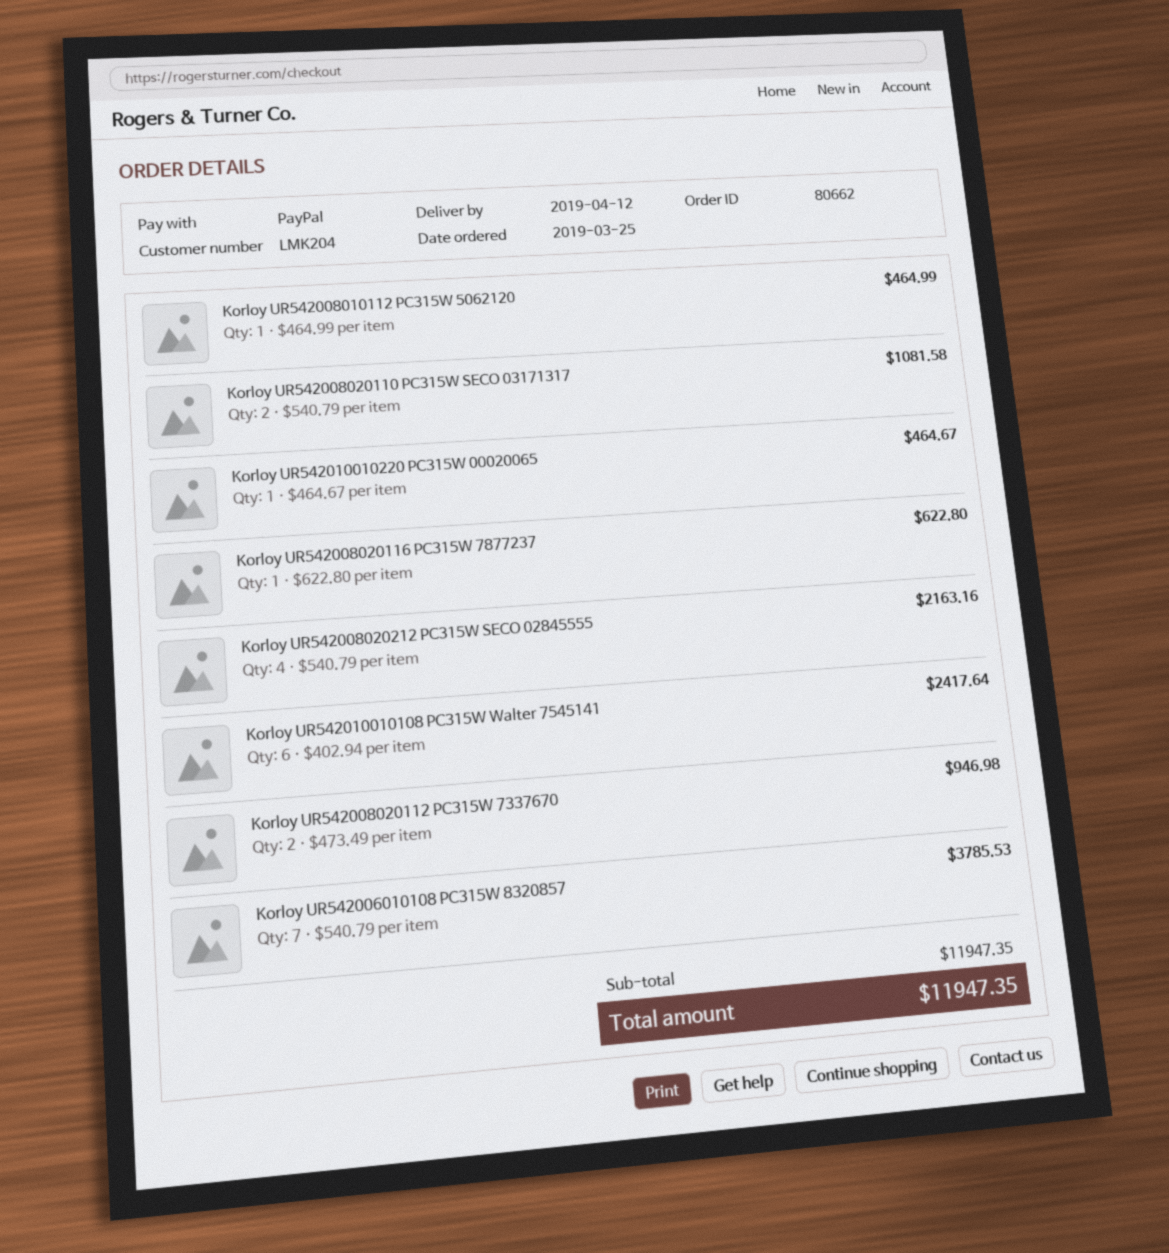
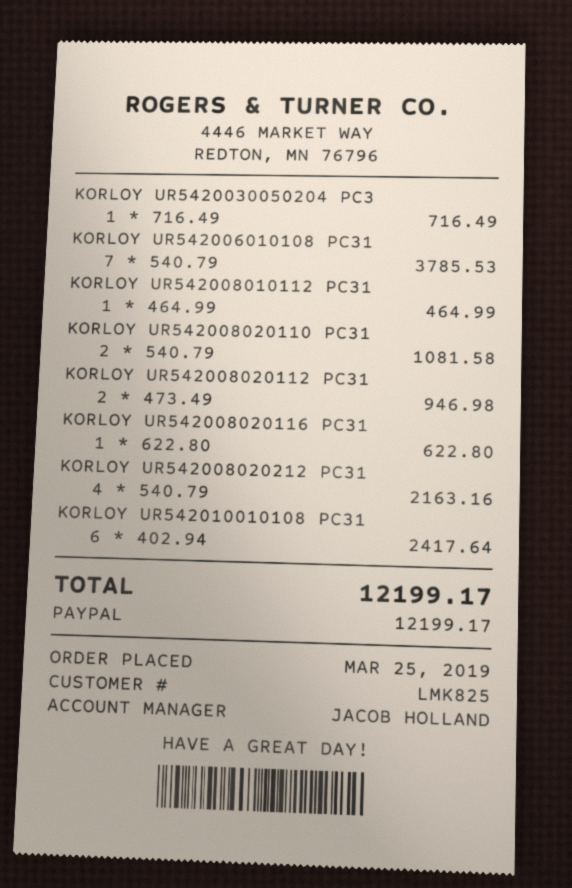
customer number: LMK204 -> LMK825
Korloy UR542010010220 PC315W 00020065: 1 x 464.67 = 464.67 -> none
KORLOY UR5420030050204 PC3: none -> 1 x 716.49 = 716.49
total: 11947.35 -> 12199.17

